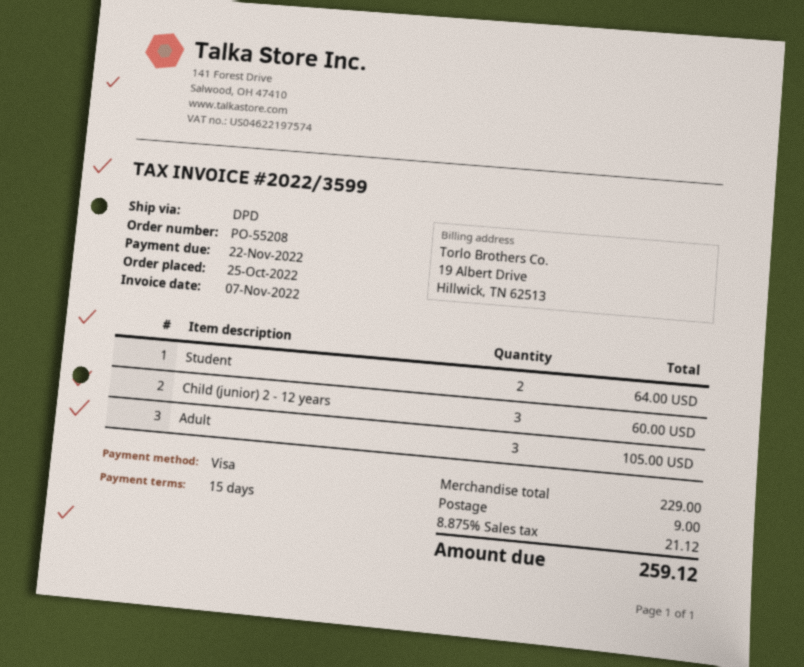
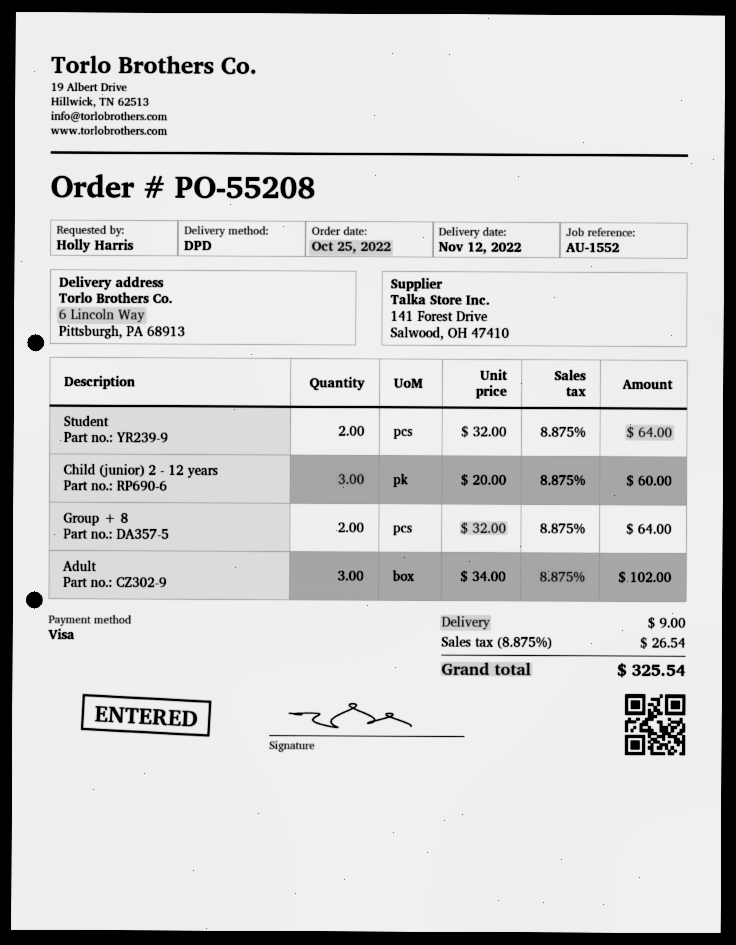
Adult: 3 for 105.00 -> 3 for 102.00
Group + 8: none -> 2 for 64.00
tax: 8.875% = 21.12 -> 8.875% = 26.54
total: 259.12 -> 325.54

